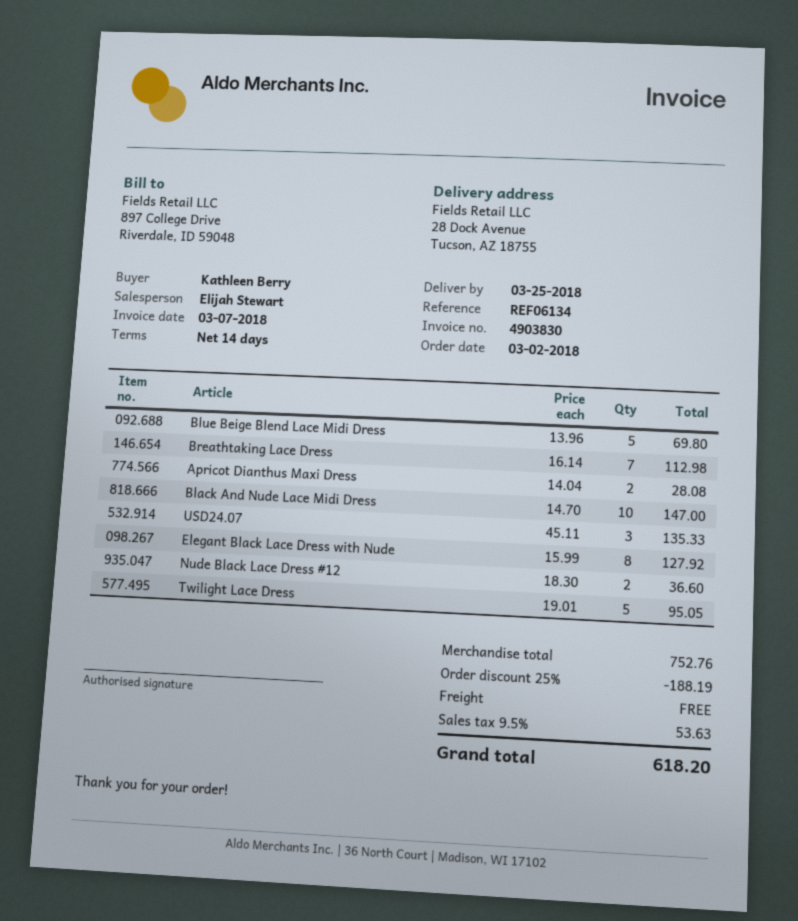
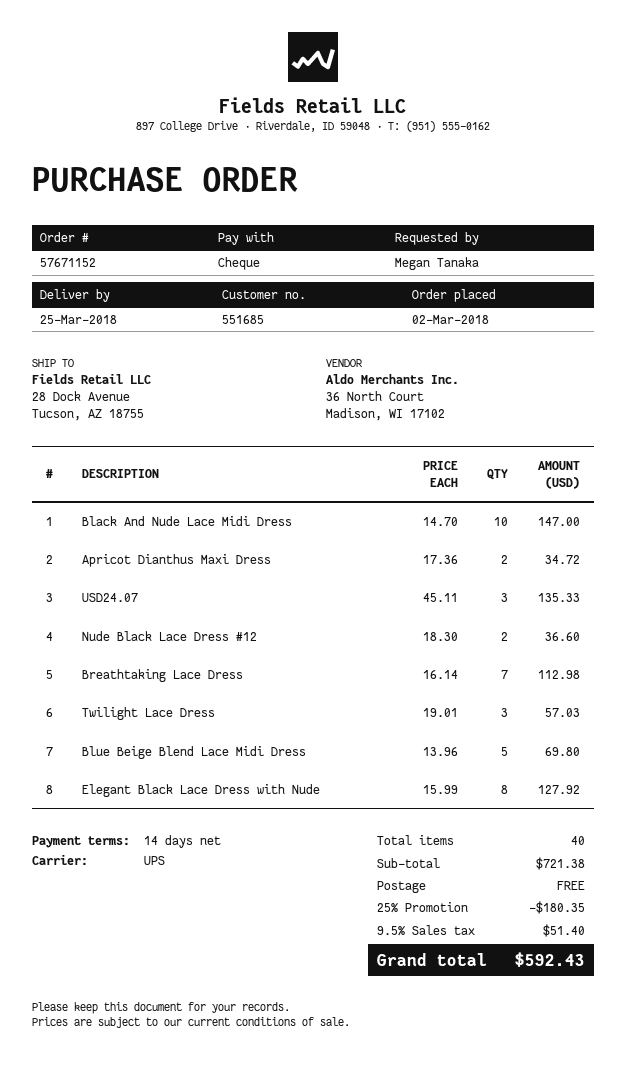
ordered by: Kathleen Berry -> Megan Tanaka
Apricot Dianthus Maxi Dress: 2 x 14.04 = 28.08 -> 2 x 17.36 = 34.72
Twilight Lace Dress: 5 x 19.01 = 95.05 -> 3 x 19.01 = 57.03
subtotal: 752.76 -> 721.38
discount: 25% = 188.19 -> 25% = 180.35
tax: 9.5% = 53.63 -> 9.5% = 51.40
total: 618.20 -> 592.43

